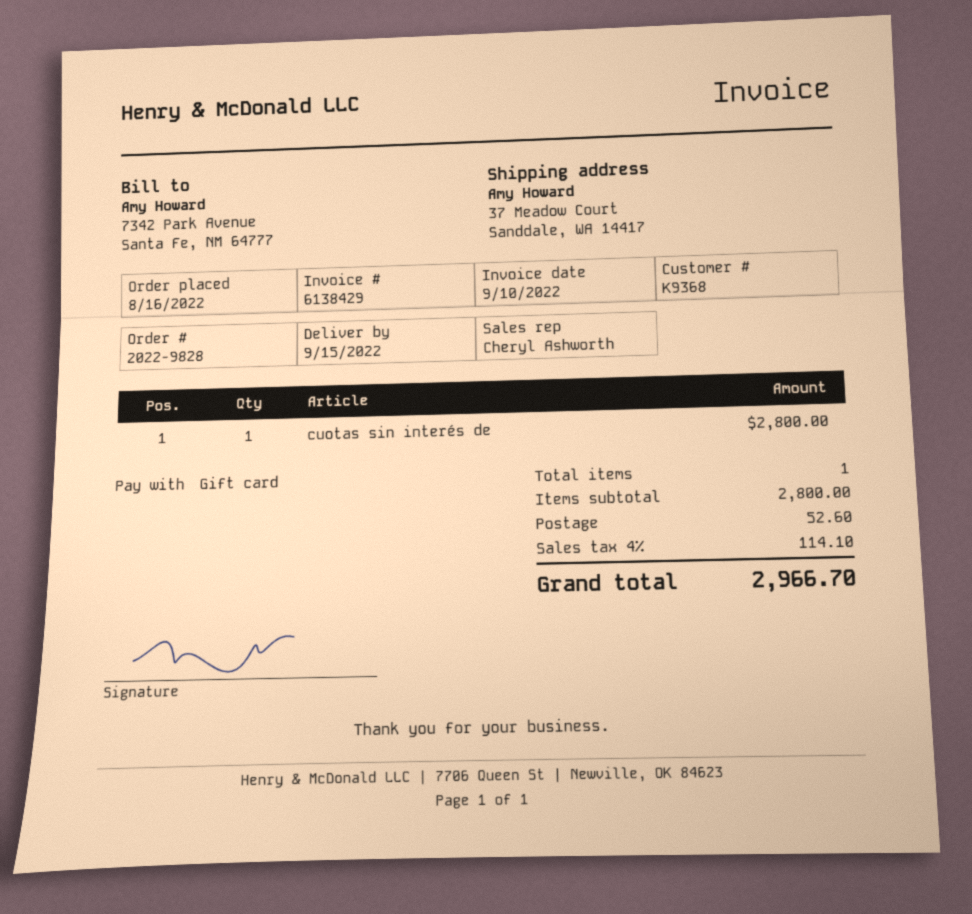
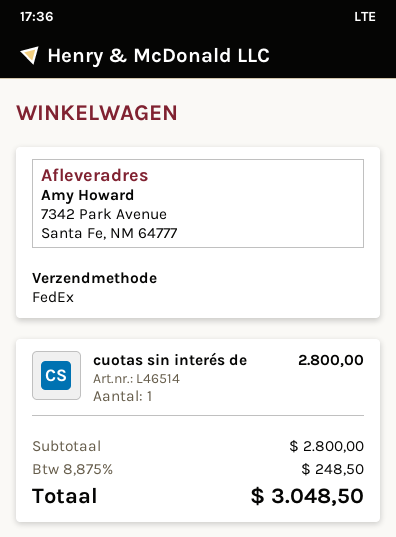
ship to: 37 Meadow Court, Sanddale, WA 14417 -> 7342 Park Avenue, Santa Fe, NM 64777
shipping: 52.60 -> none
tax: 4% = 114.10 -> 8.875% = 248.50
total: 2966.70 -> 3048.50

